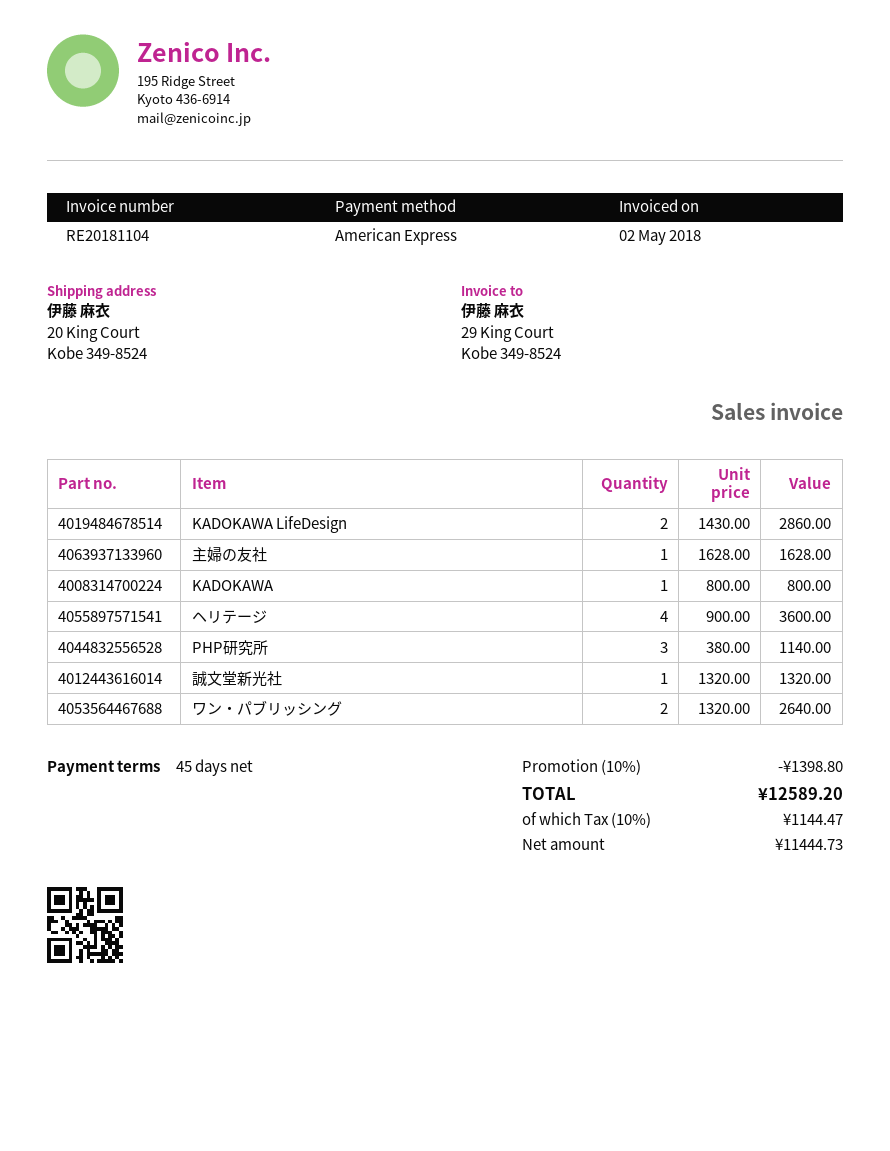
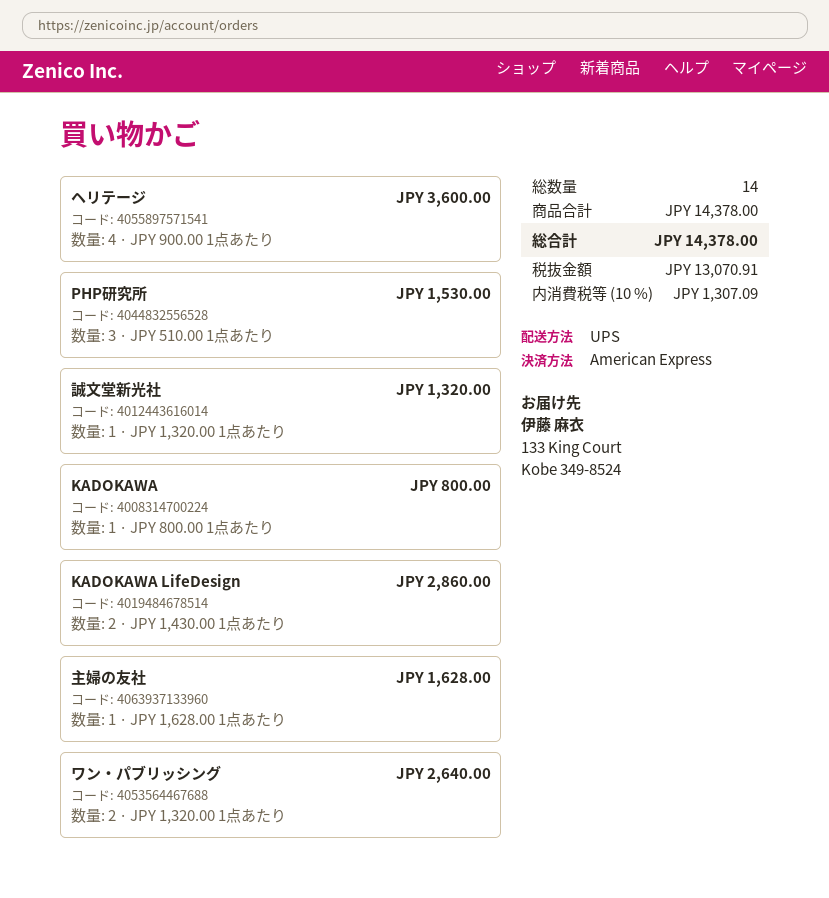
ship to: 20 King Court, Kobe 349-8524 -> 133 King Court, Kobe 349-8524
PHP研究所: 3 x 380.00 = 1140.00 -> 3 x 510.00 = 1530.00
discount: 10% = 1398.80 -> none
net: 11444.73 -> 13070.91
tax: 10% = 1144.47 -> 10% = 1307.09
total: 12589.20 -> 14378.00

